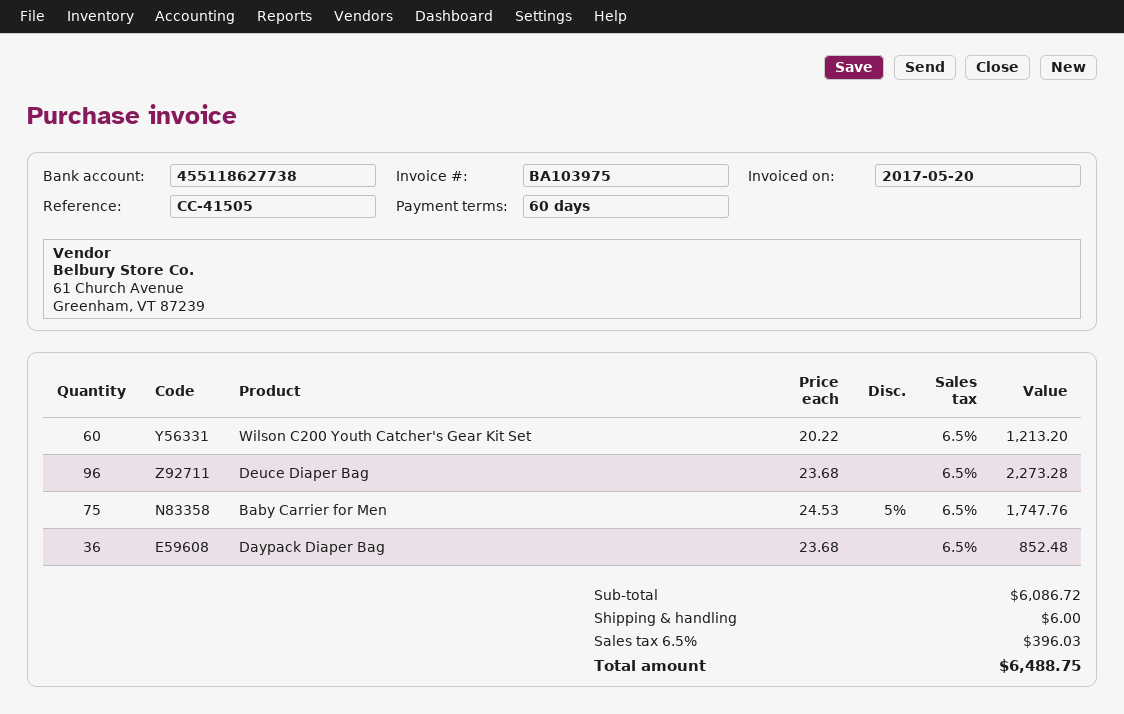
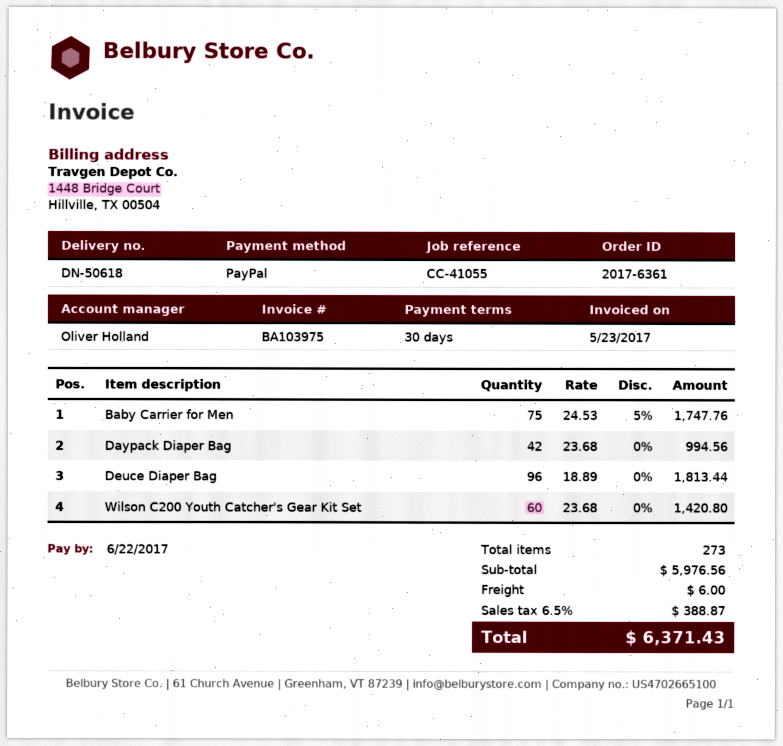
invoice date: 2017-05-20 -> 2017-05-23
payment terms: 60 days -> 30 days
reference: CC-41505 -> CC-41055
Wilson C200 Youth Catcher's Gear Kit Set: 60 x 20.22 = 1213.20 -> 60 x 23.68 = 1420.80
Deuce Diaper Bag: 96 x 23.68 = 2273.28 -> 96 x 18.89 = 1813.44
Daypack Diaper Bag: 36 x 23.68 = 852.48 -> 42 x 23.68 = 994.56
subtotal: 6086.72 -> 5976.56
tax: 6.5% = 396.03 -> 6.5% = 388.87
total: 6488.75 -> 6371.43

